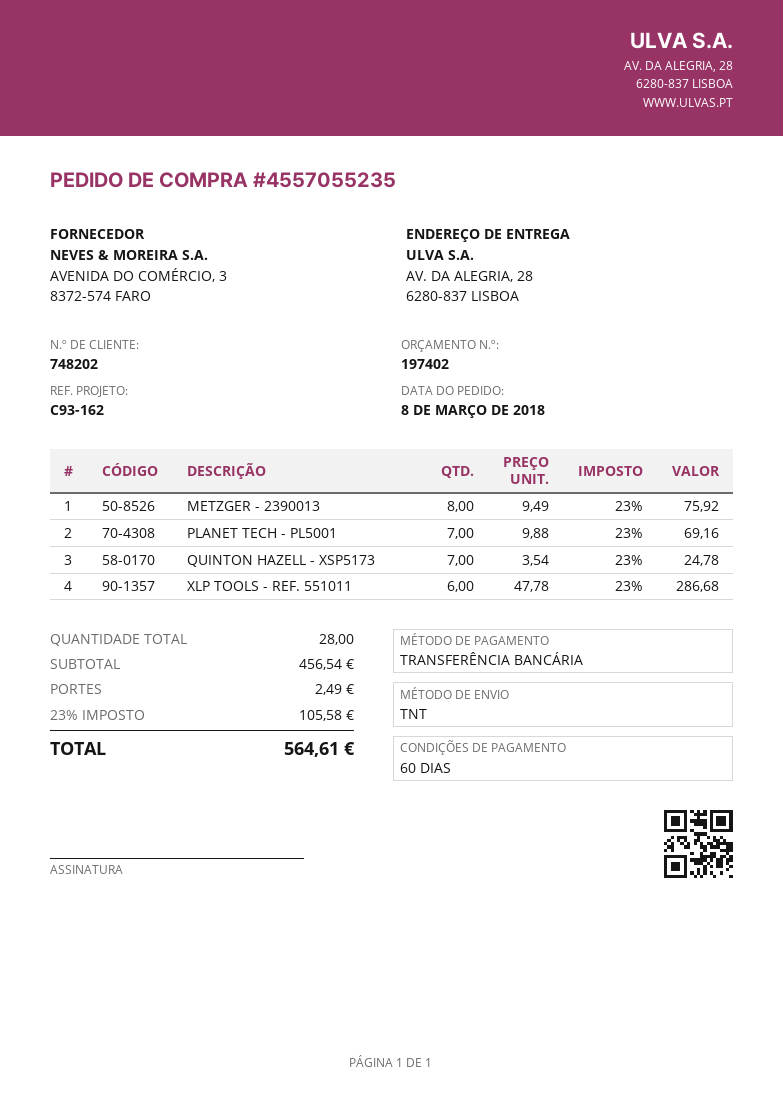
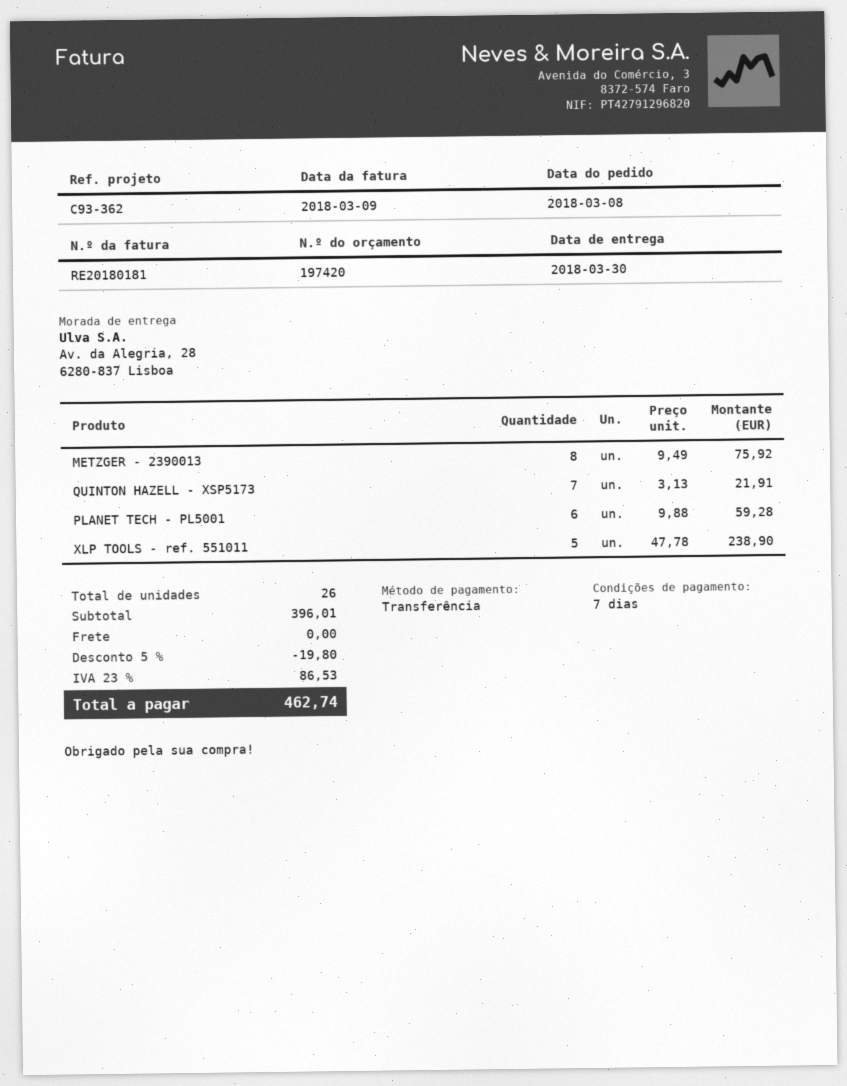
quote number: 197402 -> 197420
payment terms: 60 days -> 7 days
reference: C93-162 -> C93-362
PLANET TECH - PL5001: 7 x 9.88 = 69.16 -> 6 x 9.88 = 59.28
QUINTON HAZELL - XSP5173: 7 x 3.54 = 24.78 -> 7 x 3.13 = 21.91
XLP TOOLS - REF. 551011: 6 x 47.78 = 286.68 -> 5 x 47.78 = 238.90
total quantity: 28 -> 26
subtotal: 456.54 -> 396.01
discount: none -> 5% = 19.80
shipping: 2.49 -> 0.00
tax: 23% = 105.58 -> 23% = 86.53
total: 564.61 -> 462.74

